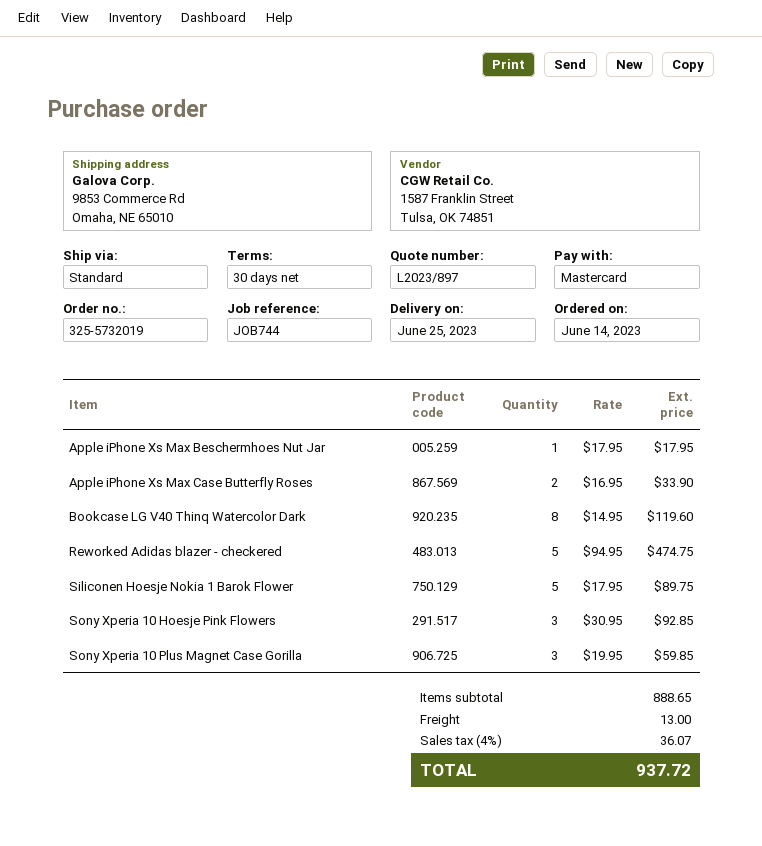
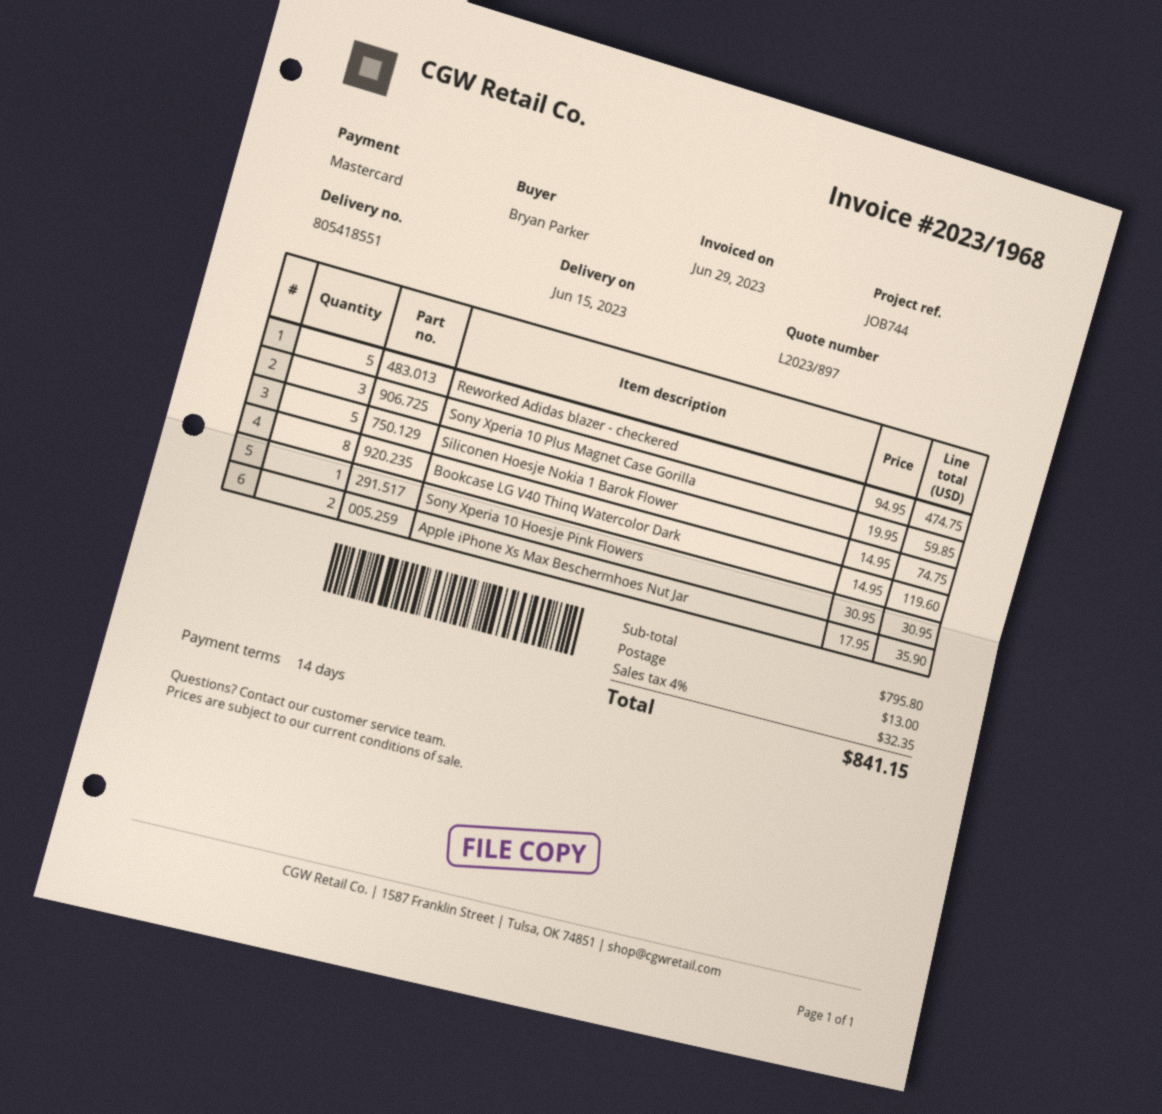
delivery date: 2023-06-25 -> 2023-06-15
payment terms: 30 days -> 14 days
Apple iPhone Xs Max Beschermhoes Nut Jar: 1 x 17.95 = 17.95 -> 2 x 17.95 = 35.90
Apple iPhone Xs Max Case Butterfly Roses: 2 x 16.95 = 33.90 -> none
Siliconen Hoesje Nokia 1 Barok Flower: 5 x 17.95 = 89.75 -> 5 x 14.95 = 74.75
Sony Xperia 10 Hoesje Pink Flowers: 3 x 30.95 = 92.85 -> 1 x 30.95 = 30.95
subtotal: 888.65 -> 795.80
tax: 4% = 36.07 -> 4% = 32.35
total: 937.72 -> 841.15

